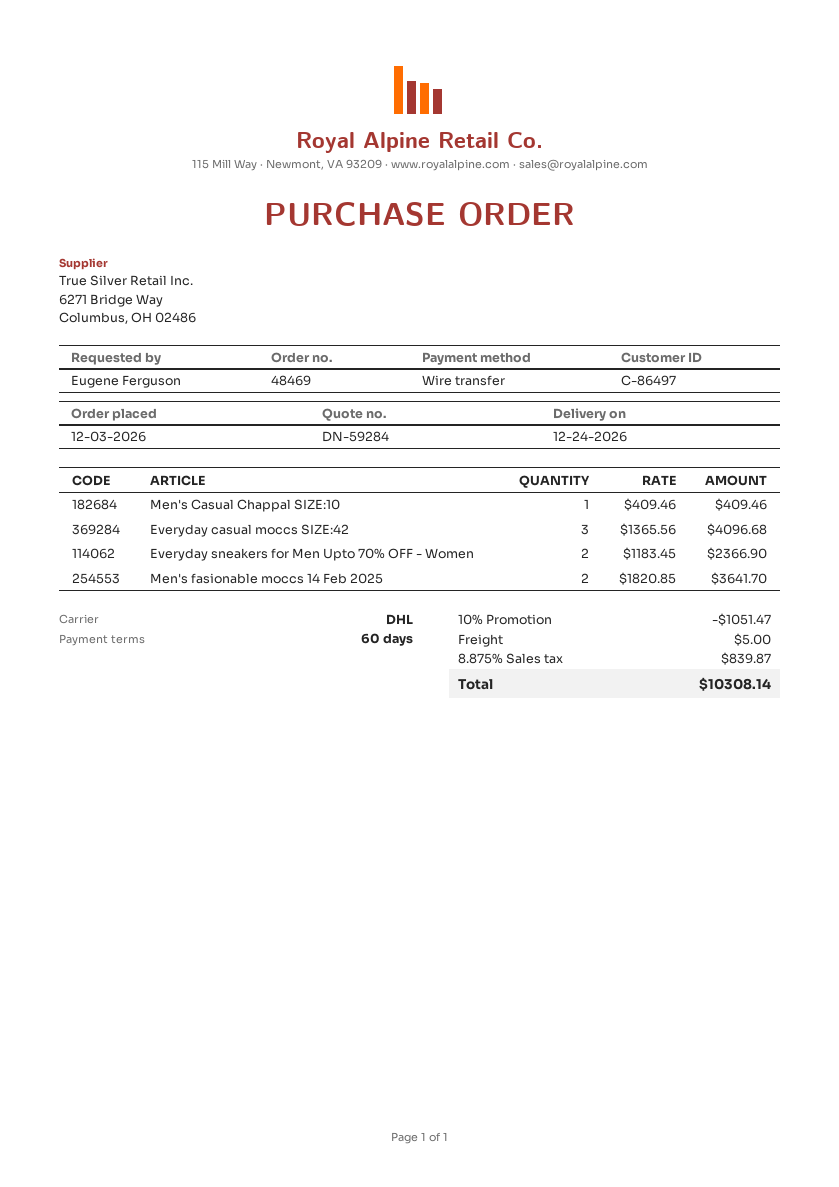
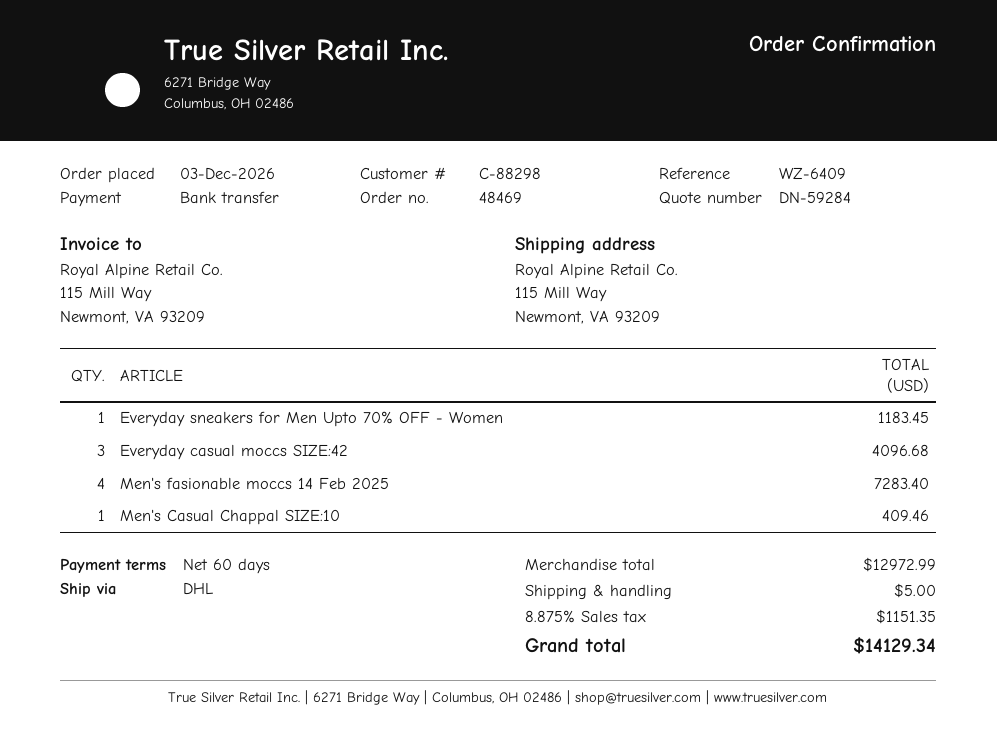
customer number: C-86497 -> C-88298
Everyday sneakers for Men Upto 70% OFF - Women: 2 for 2366.90 -> 1 for 1183.45
Men's fasionable moccs 14 Feb 2025: 2 for 3641.70 -> 4 for 7283.40
discount: 10% = 1051.47 -> none
tax: 8.875% = 839.87 -> 8.875% = 1151.35
total: 10308.14 -> 14129.34

